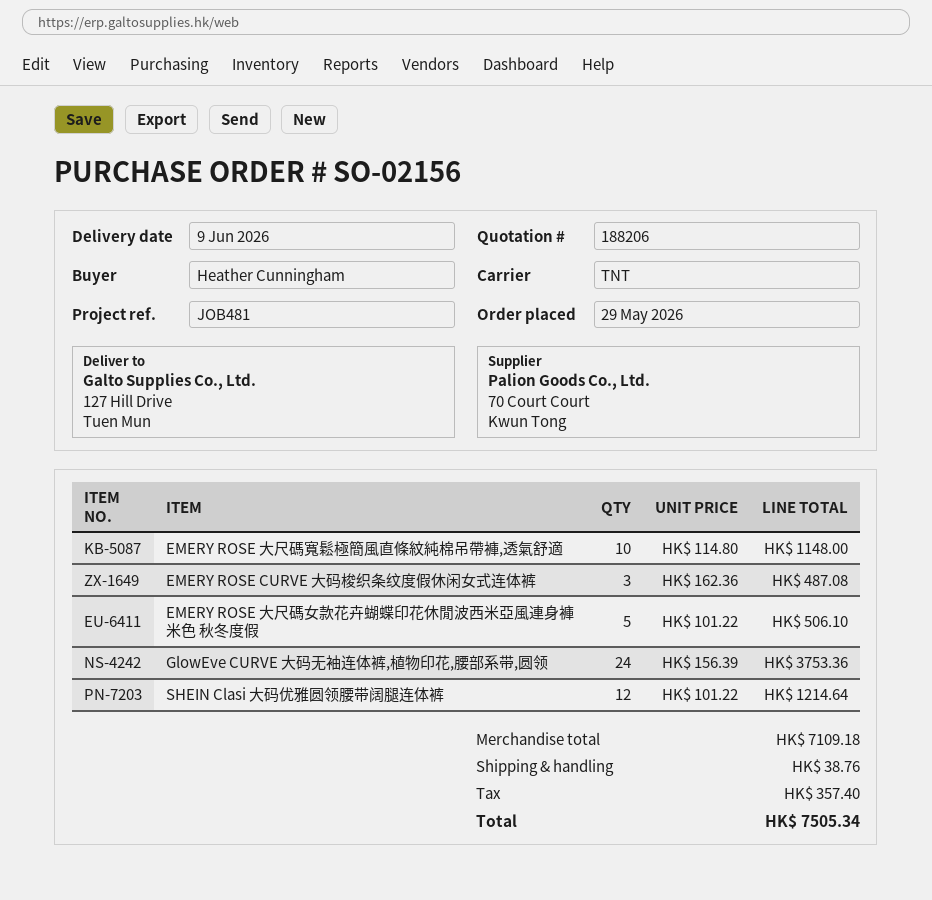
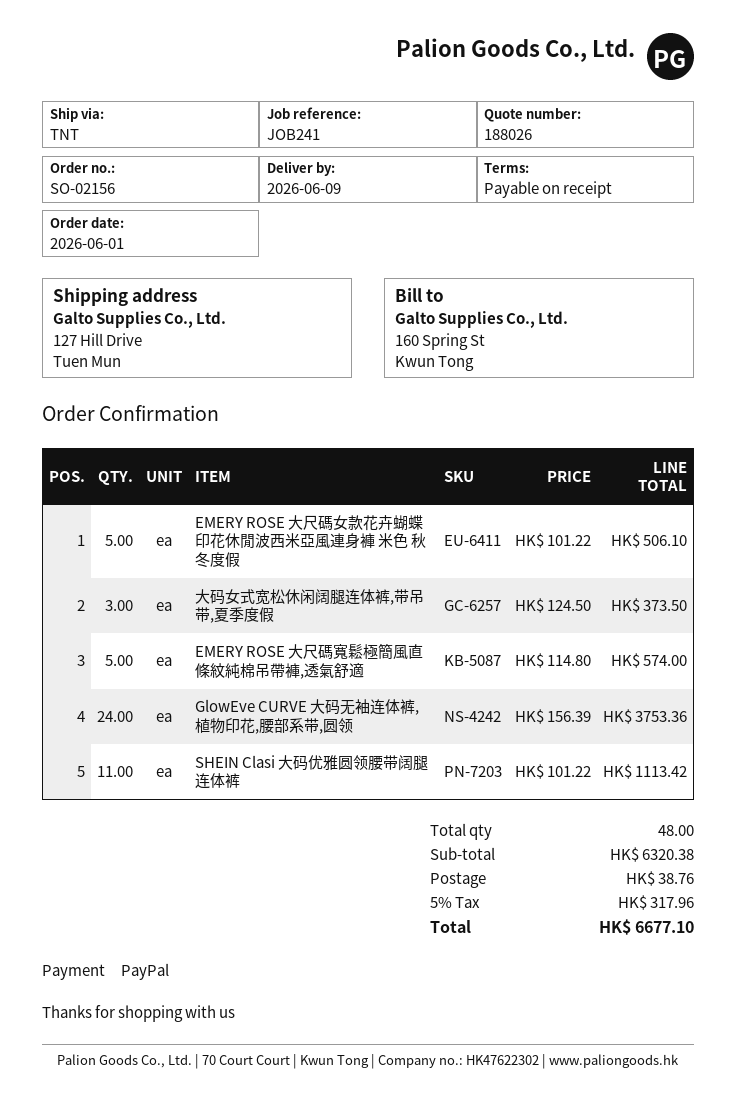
quote number: 188206 -> 188026
order date: 2026-05-29 -> 2026-06-01
reference: JOB481 -> JOB241
EMERY ROSE 大尺碼寬鬆極簡風直條紋純棉吊帶褲,透氣舒適: 10 x 114.80 = 1148.00 -> 5 x 114.80 = 574.00
EMERY ROSE CURVE 大码梭织条纹度假休闲女式连体裤: 3 x 162.36 = 487.08 -> none
SHEIN Clasi 大码优雅圆领腰带阔腿连体裤: 12 x 101.22 = 1214.64 -> 11 x 101.22 = 1113.42
大码女式宽松休闲阔腿连体裤,带吊带,夏季度假: none -> 3 x 124.50 = 373.50
subtotal: 7109.18 -> 6320.38
tax: 357.40 -> 317.96
total: 7505.34 -> 6677.10

